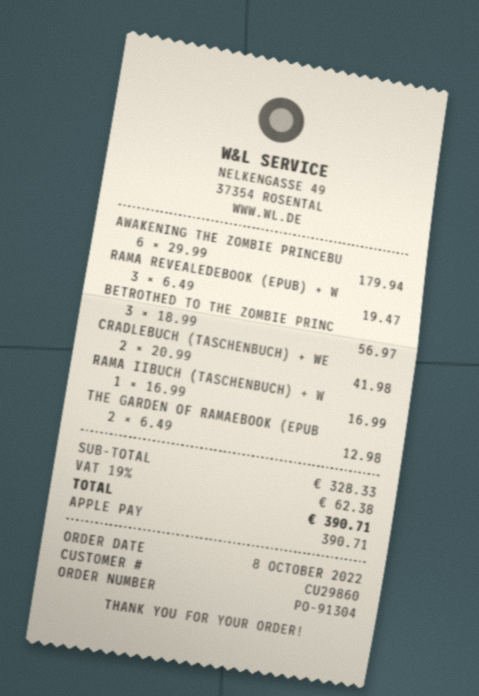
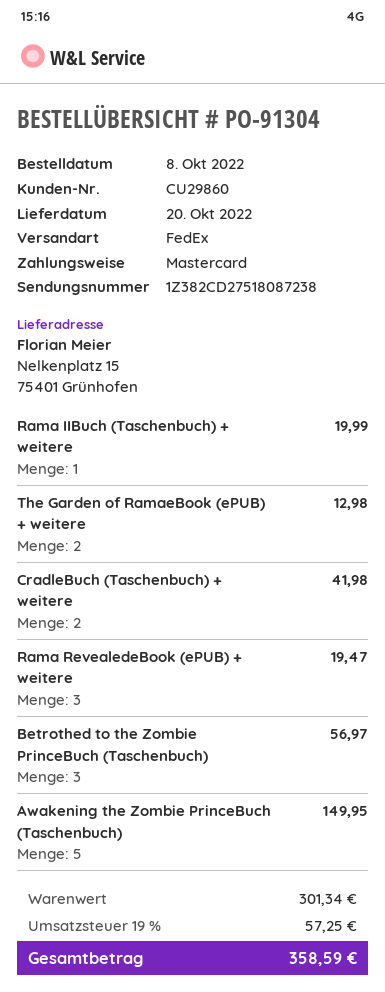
payment method: Apple Pay -> Mastercard
AWAKENING THE ZOMBIE PRINCEBU: 6 for 179.94 -> 5 for 149.95
RAMA IIBUCH (TASCHENBUCH) + W: 1 for 16.99 -> 1 for 19.99
subtotal: 328.33 -> 301.34
tax: 19% = 62.38 -> 19% = 57.25
total: 390.71 -> 358.59

